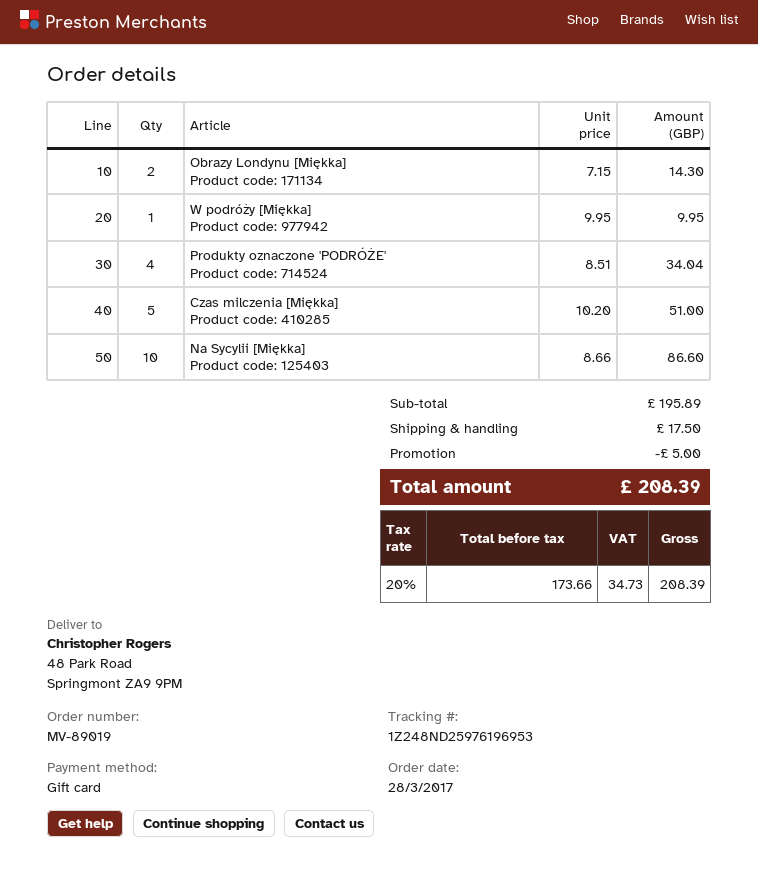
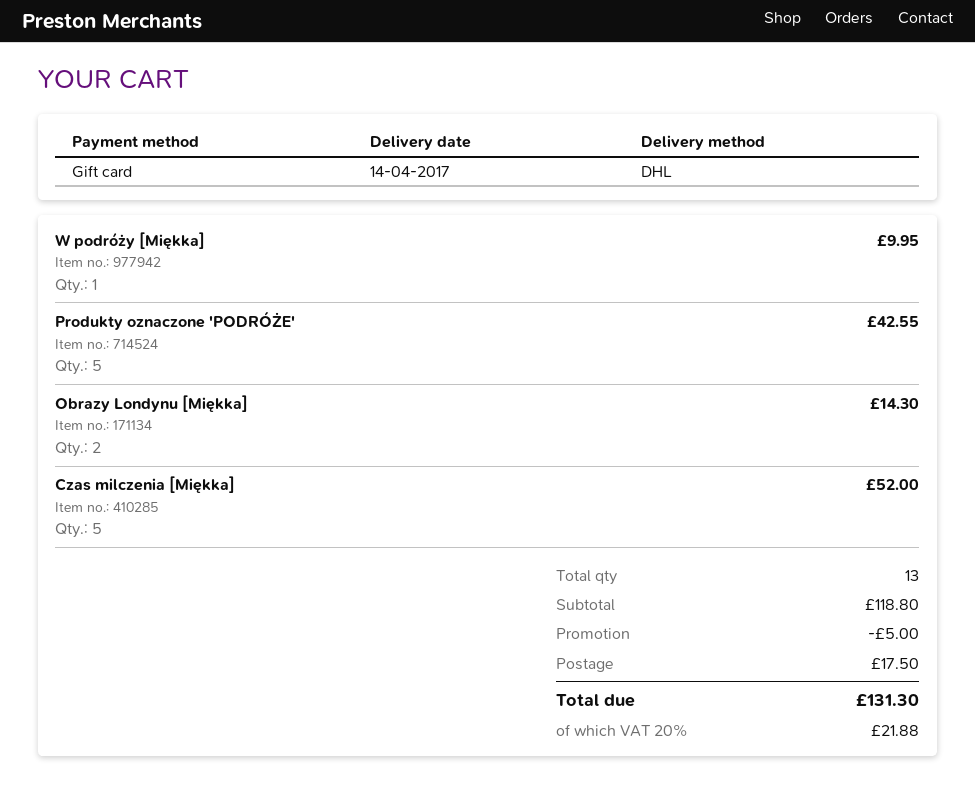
Produkty oznaczone 'PODRÓŻE': 4 for 34.04 -> 5 for 42.55
Czas milczenia [Miękka]: 5 for 51.00 -> 5 for 52.00
Na Sycylii [Miękka]: 10 for 86.60 -> none
subtotal: 195.89 -> 118.80
tax: 20% = 34.73 -> 20% = 21.88
total: 208.39 -> 131.30

